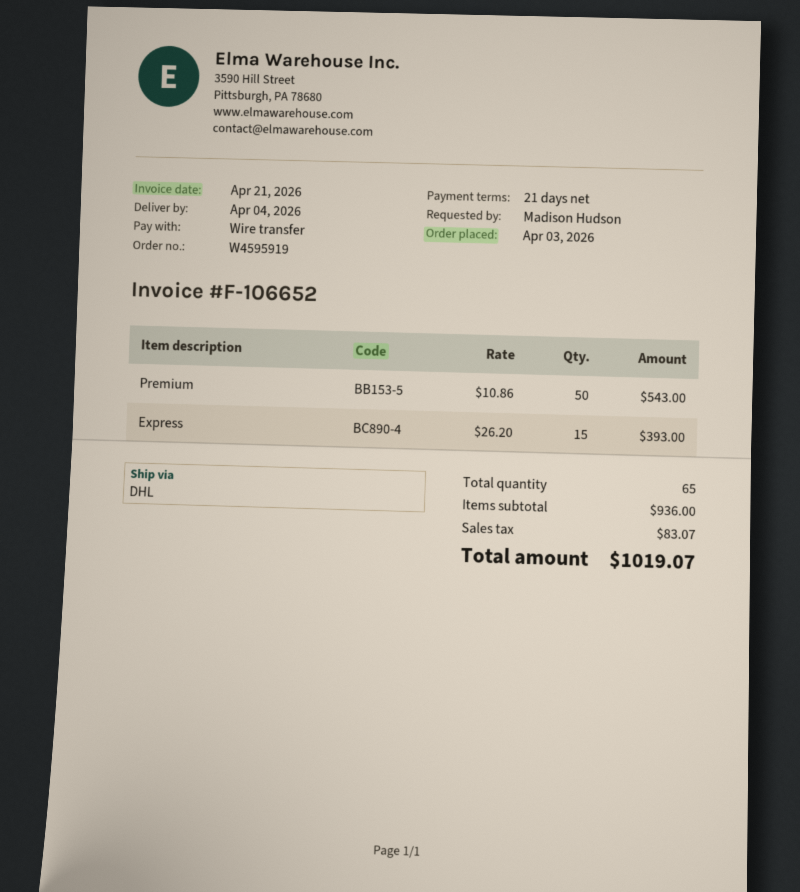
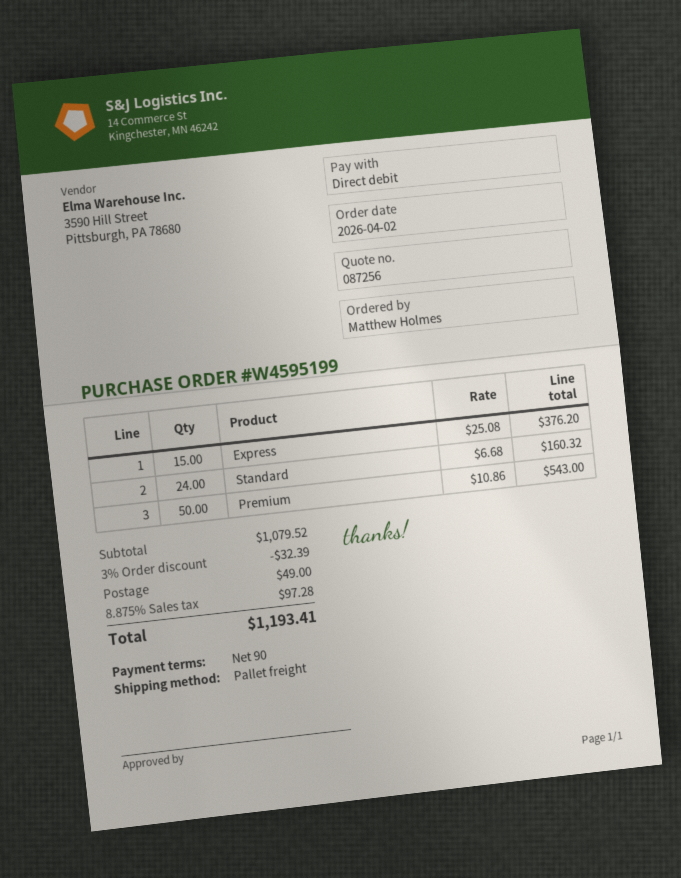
order number: W4595919 -> W4595199
order date: 2026-04-03 -> 2026-04-02
payment terms: 21 days -> 90 days
ordered by: Madison Hudson -> Matthew Holmes
payment method: bank transfer -> direct debit
shipping method: DHL -> pallet freight
Express: 15 x 26.20 = 393.00 -> 15 x 25.08 = 376.20
Standard: none -> 24 x 6.68 = 160.32
subtotal: 936.00 -> 1079.52
discount: none -> 3% = 32.39
shipping: none -> 49.00
tax: 83.07 -> 97.28
total: 1019.07 -> 1193.41

